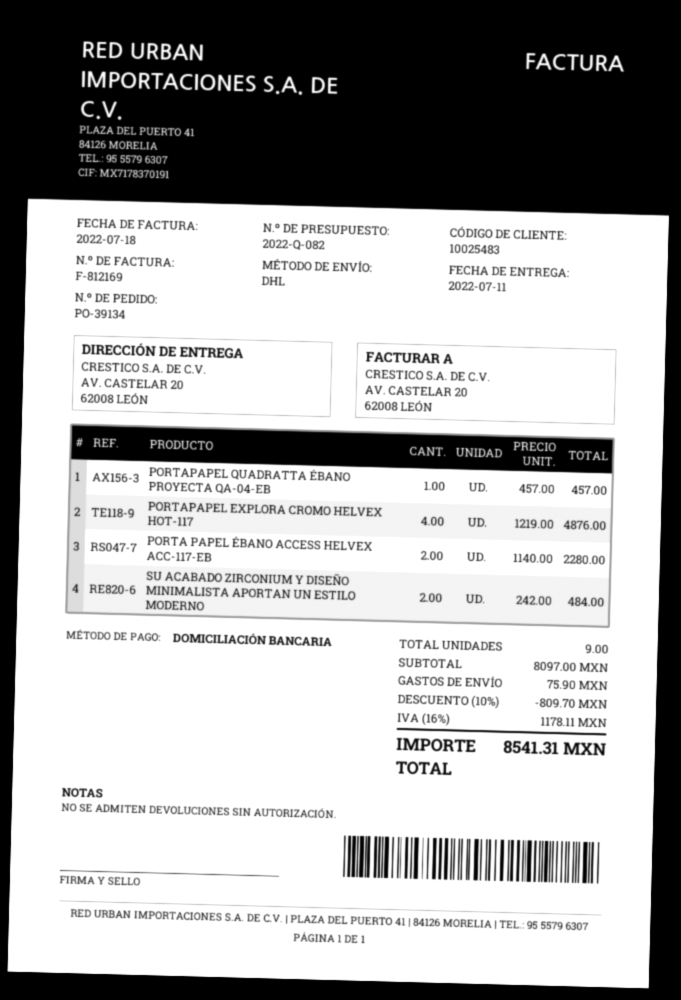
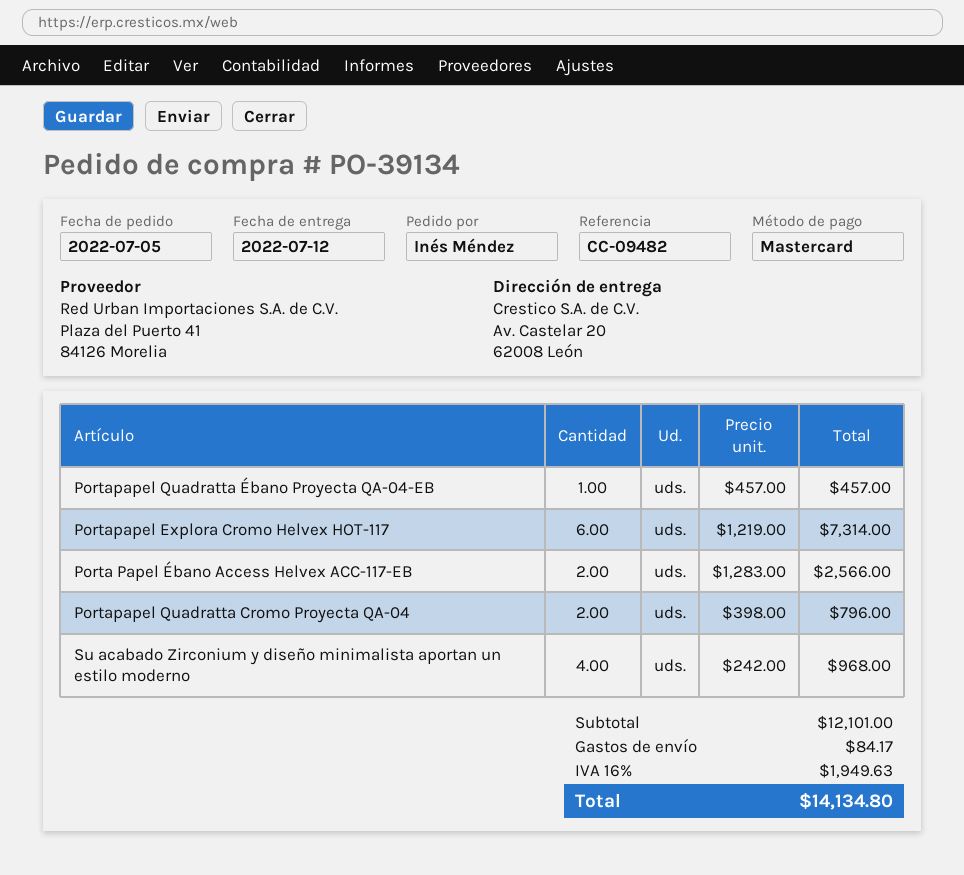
delivery date: 2022-07-11 -> 2022-07-12
payment method: direct debit -> Mastercard
PORTAPAPEL EXPLORA CROMO HELVEX HOT-117: 4 x 1219.00 = 4876.00 -> 6 x 1219.00 = 7314.00
PORTA PAPEL ÉBANO ACCESS HELVEX ACC-117-EB: 2 x 1140.00 = 2280.00 -> 2 x 1283.00 = 2566.00
SU ACABADO ZIRCONIUM Y DISEÑO MINIMALISTA APORTAN UN ESTILO MODERNO: 2 x 242.00 = 484.00 -> 4 x 242.00 = 968.00
Portapapel Quadratta Cromo Proyecta QA-04: none -> 2 x 398.00 = 796.00
subtotal: 8097.00 -> 12101.00
discount: 10% = 809.70 -> none
shipping: 75.90 -> 84.17
tax: 16% = 1178.11 -> 16% = 1949.63
total: 8541.31 -> 14134.80

